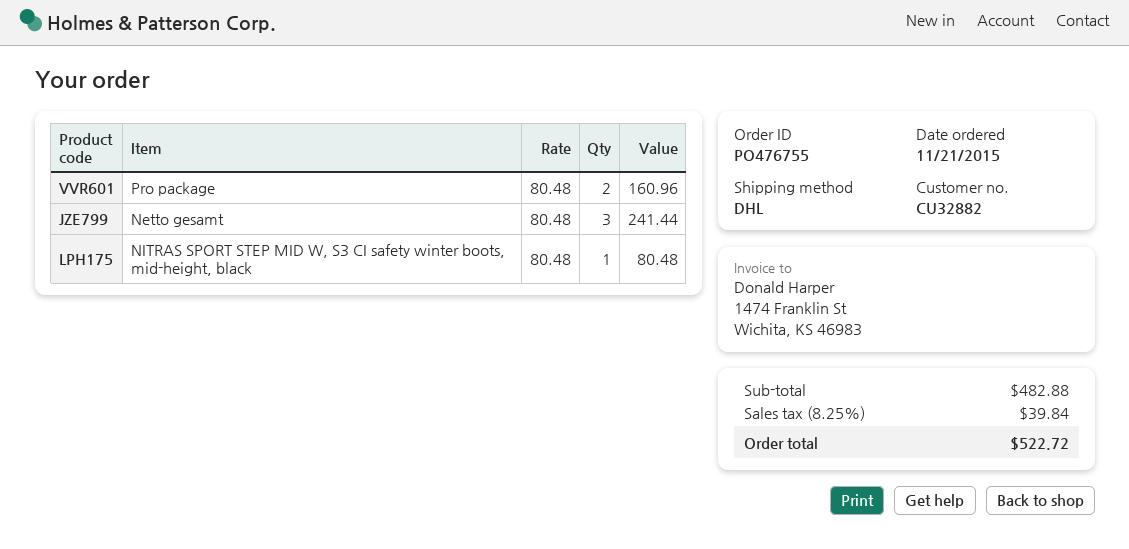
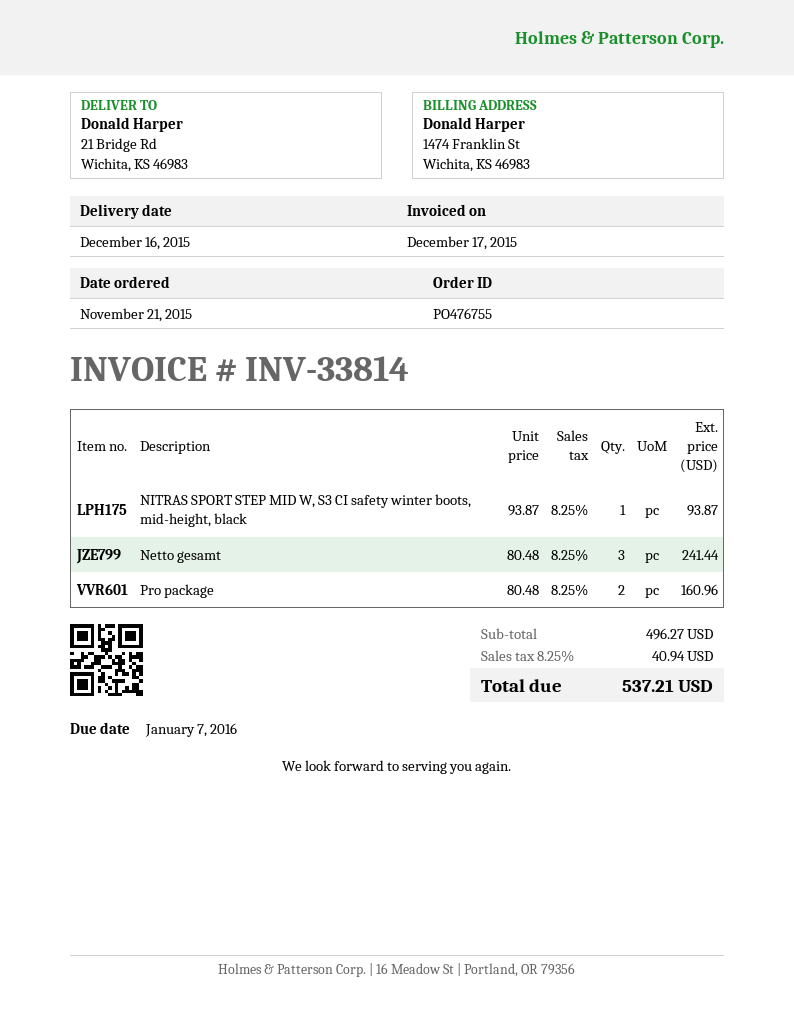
NITRAS SPORT STEP MID W, S3 CI safety winter boots, mid-height, black: 1 x 80.48 = 80.48 -> 1 x 93.87 = 93.87
subtotal: 482.88 -> 496.27
tax: 8.25% = 39.84 -> 8.25% = 40.94
total: 522.72 -> 537.21

